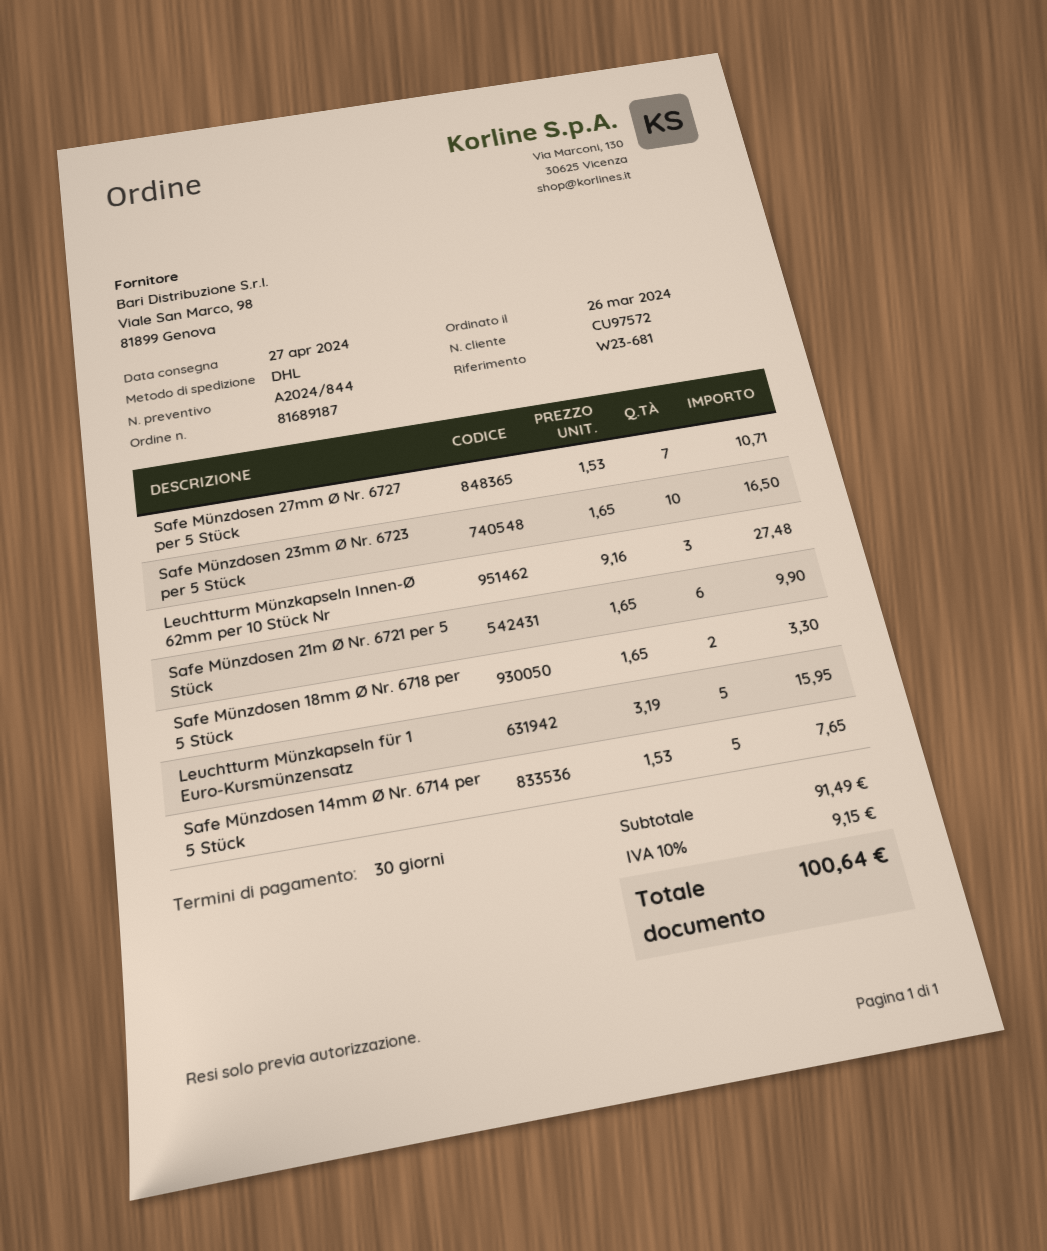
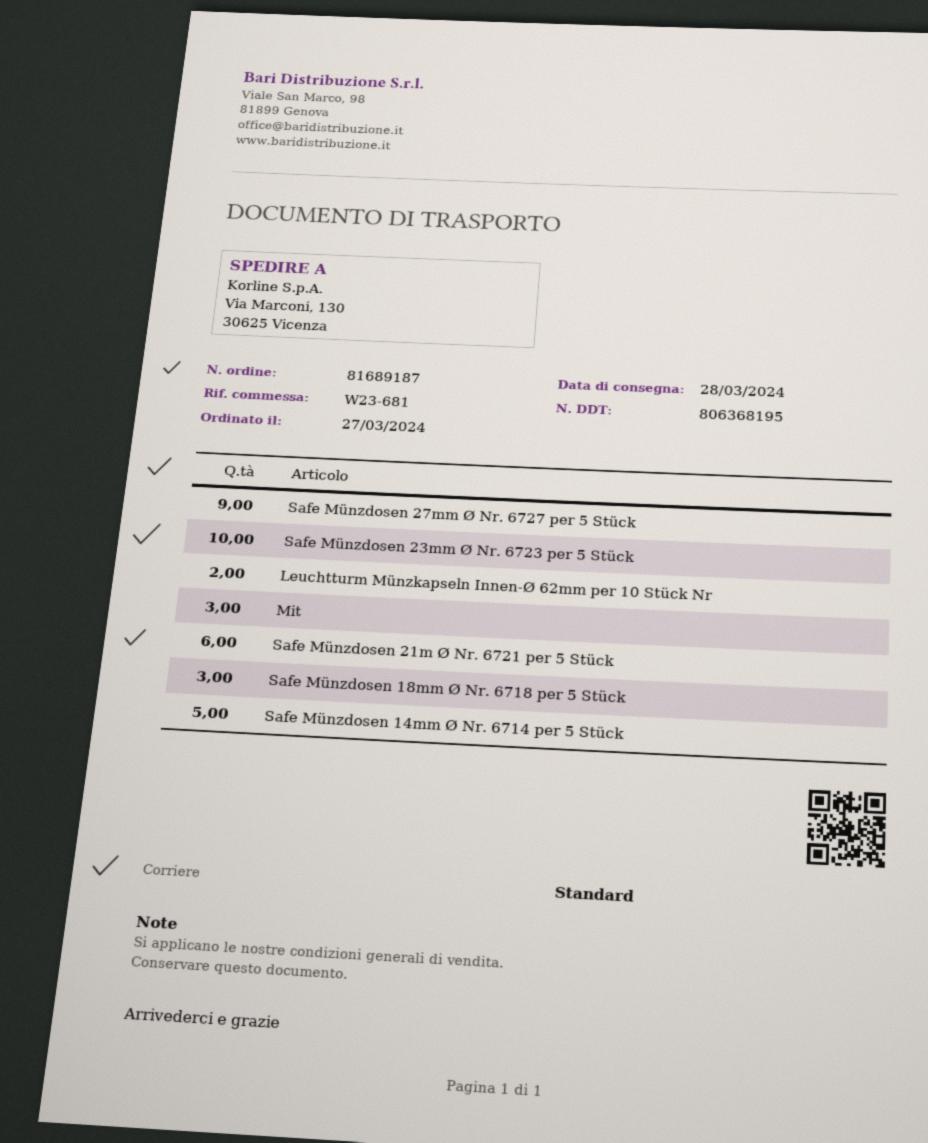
order date: 2024-03-26 -> 2024-03-27
delivery date: 2024-04-27 -> 2024-03-28
shipping method: DHL -> standard
Safe Münzdosen 27mm Ø Nr. 6727 per 5 Stück: 7 -> 9
Leuchtturm Münzkapseln Innen-Ø 62mm per 10 Stück Nr: 3 -> 2
Safe Münzdosen 18mm Ø Nr. 6718 per 5 Stück: 2 -> 3
Leuchtturm Münzkapseln für 1 Euro-Kursmünzensatz: 5 -> none
Mit: none -> 3

